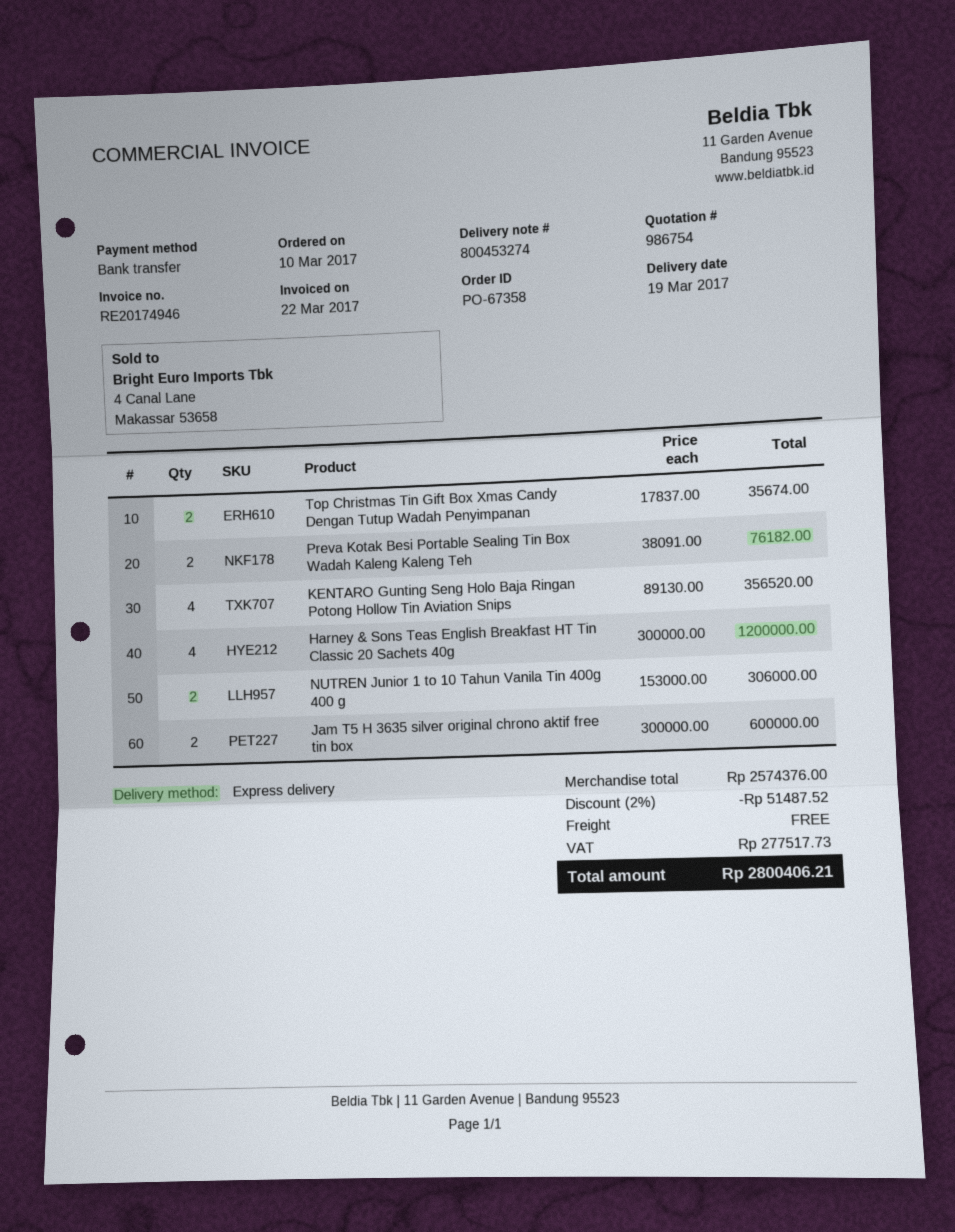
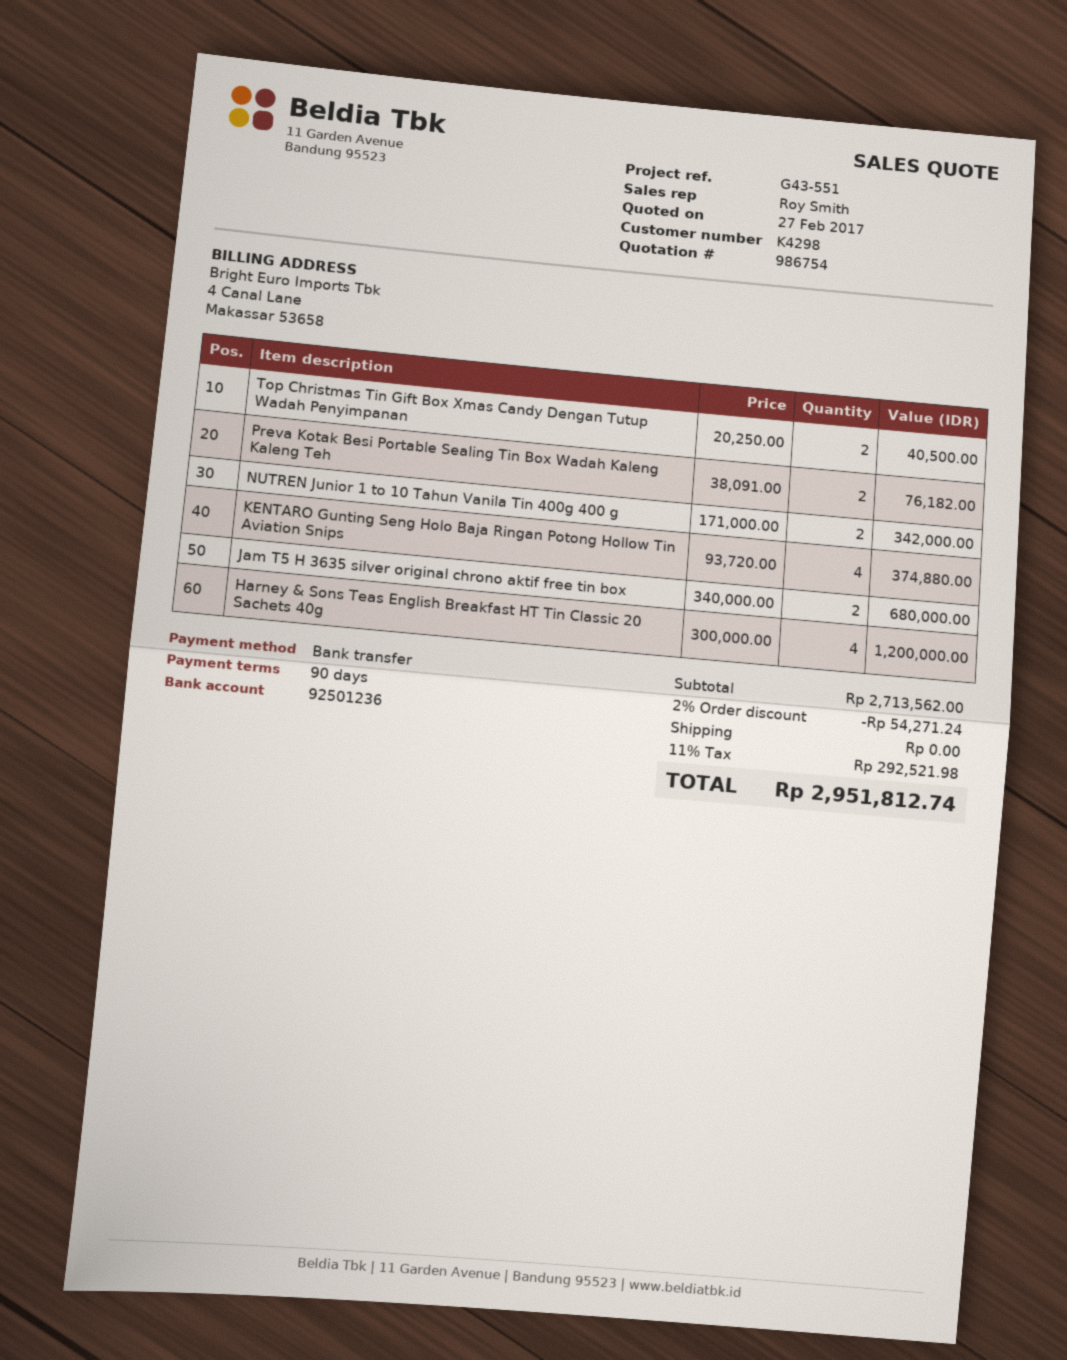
Top Christmas Tin Gift Box Xmas Candy Dengan Tutup Wadah Penyimpanan: 2 x 17837.00 = 35674.00 -> 2 x 20250.00 = 40500.00
KENTARO Gunting Seng Holo Baja Ringan Potong Hollow Tin Aviation Snips: 4 x 89130.00 = 356520.00 -> 4 x 93720.00 = 374880.00
NUTREN Junior 1 to 10 Tahun Vanila Tin 400g 400 g: 2 x 153000.00 = 306000.00 -> 2 x 171000.00 = 342000.00
Jam T5 H 3635 silver original chrono aktif free tin box: 2 x 300000.00 = 600000.00 -> 2 x 340000.00 = 680000.00
subtotal: 2574376.00 -> 2713562.00
discount: 2% = 51487.52 -> 2% = 54271.24
tax: 277517.73 -> 292521.98
total: 2800406.21 -> 2951812.74

